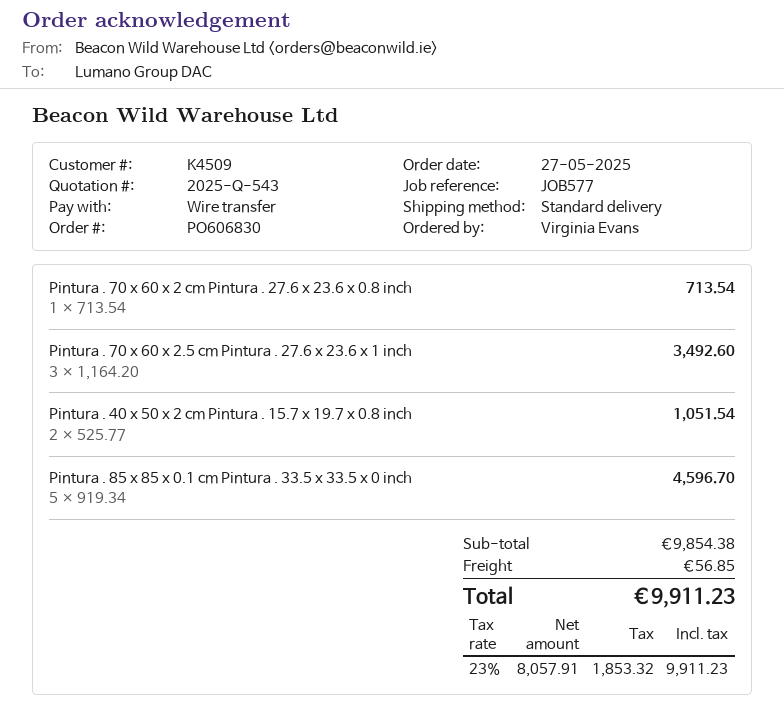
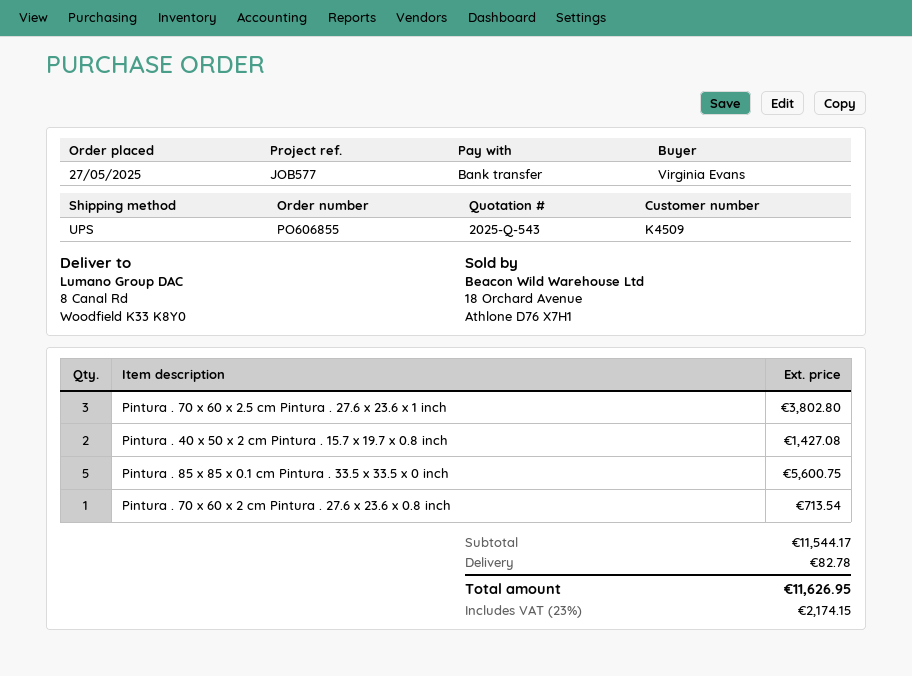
order number: PO606830 -> PO606855
shipping method: standard -> UPS
Pintura . 70 x 60 x 2.5 cm Pintura . 27.6 x 23.6 x 1 inch: 3 for 3492.60 -> 3 for 3802.80
Pintura . 40 x 50 x 2 cm Pintura . 15.7 x 19.7 x 0.8 inch: 2 for 1051.54 -> 2 for 1427.08
Pintura . 85 x 85 x 0.1 cm Pintura . 33.5 x 33.5 x 0 inch: 5 for 4596.70 -> 5 for 5600.75
subtotal: 9854.38 -> 11544.17
shipping: 56.85 -> 82.78
tax: 23% = 1853.32 -> 23% = 2174.15
total: 9911.23 -> 11626.95

